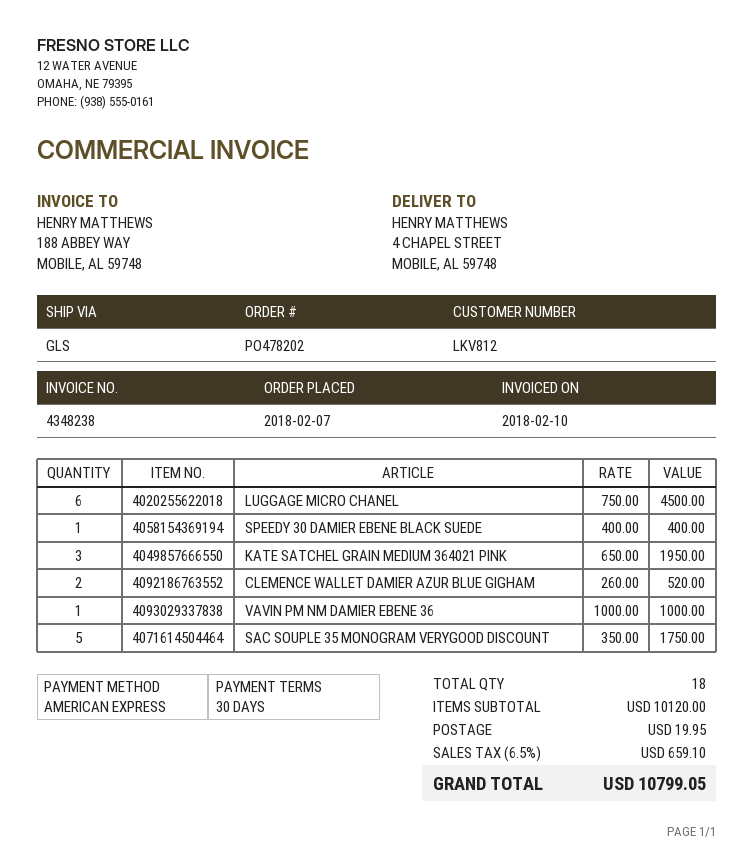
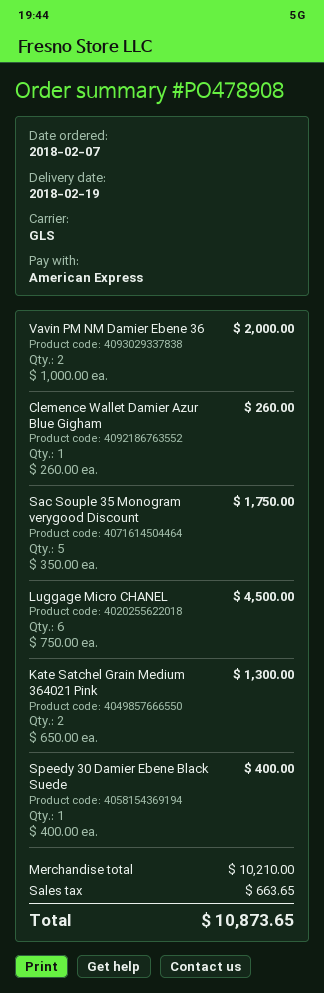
order number: PO478202 -> PO478908
KATE SATCHEL GRAIN MEDIUM 364021 PINK: 3 x 650.00 = 1950.00 -> 2 x 650.00 = 1300.00
CLEMENCE WALLET DAMIER AZUR BLUE GIGHAM: 2 x 260.00 = 520.00 -> 1 x 260.00 = 260.00
VAVIN PM NM DAMIER EBENE 36: 1 x 1000.00 = 1000.00 -> 2 x 1000.00 = 2000.00
subtotal: 10120.00 -> 10210.00
shipping: 19.95 -> none
tax: 659.10 -> 663.65
total: 10799.05 -> 10873.65

